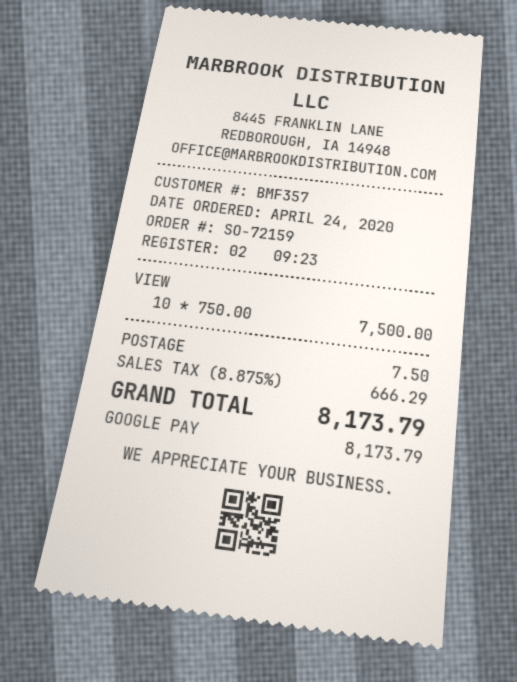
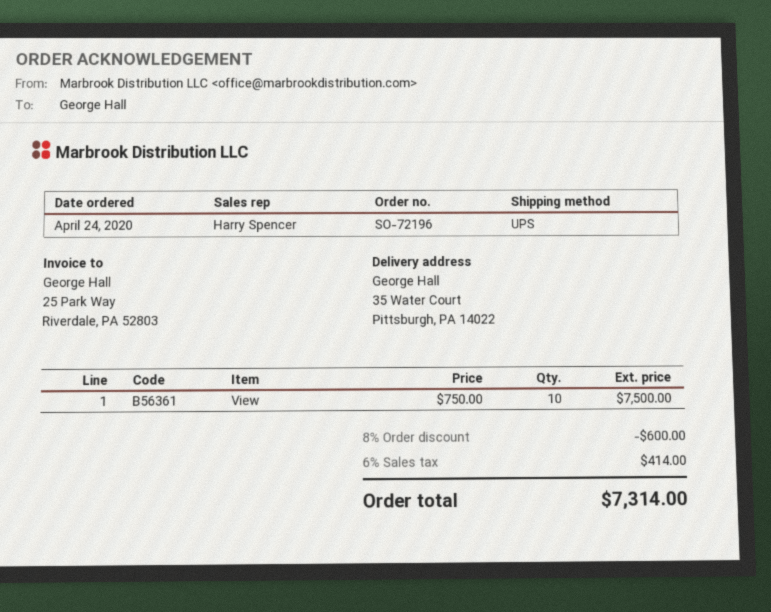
order number: SO-72159 -> SO-72196
discount: none -> 8% = 600.00
shipping: 7.50 -> none
tax: 8.875% = 666.29 -> 6% = 414.00
total: 8173.79 -> 7314.00

